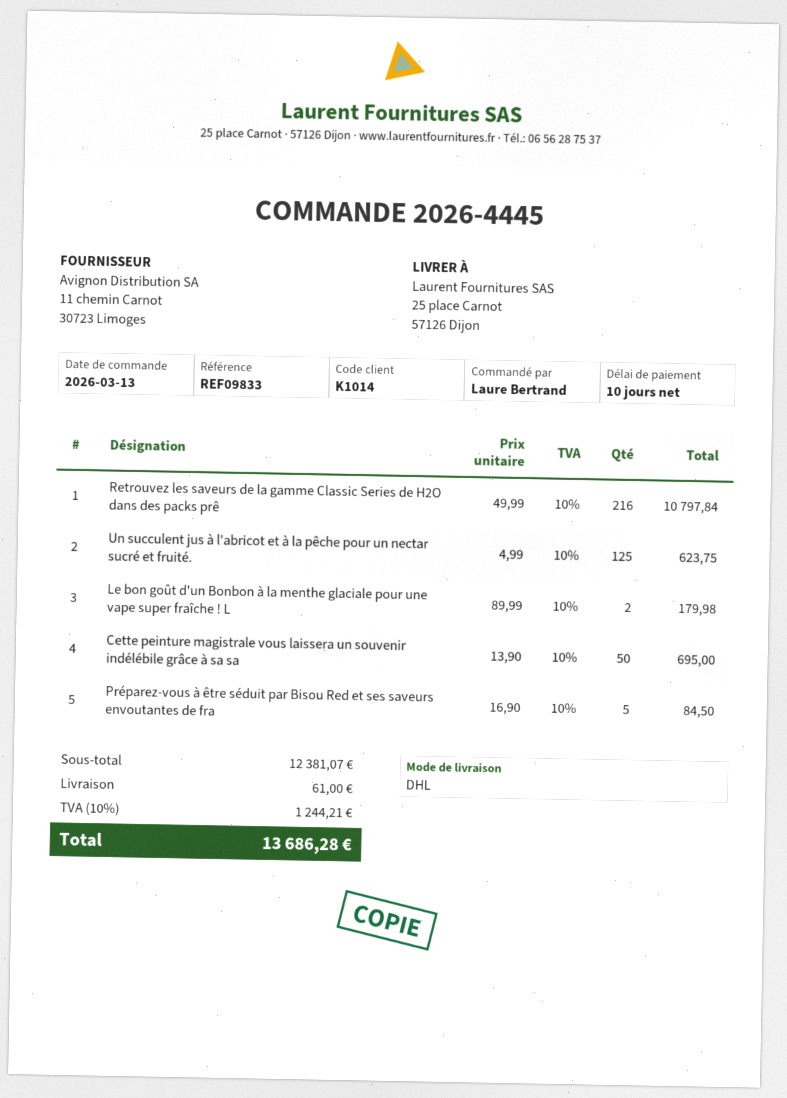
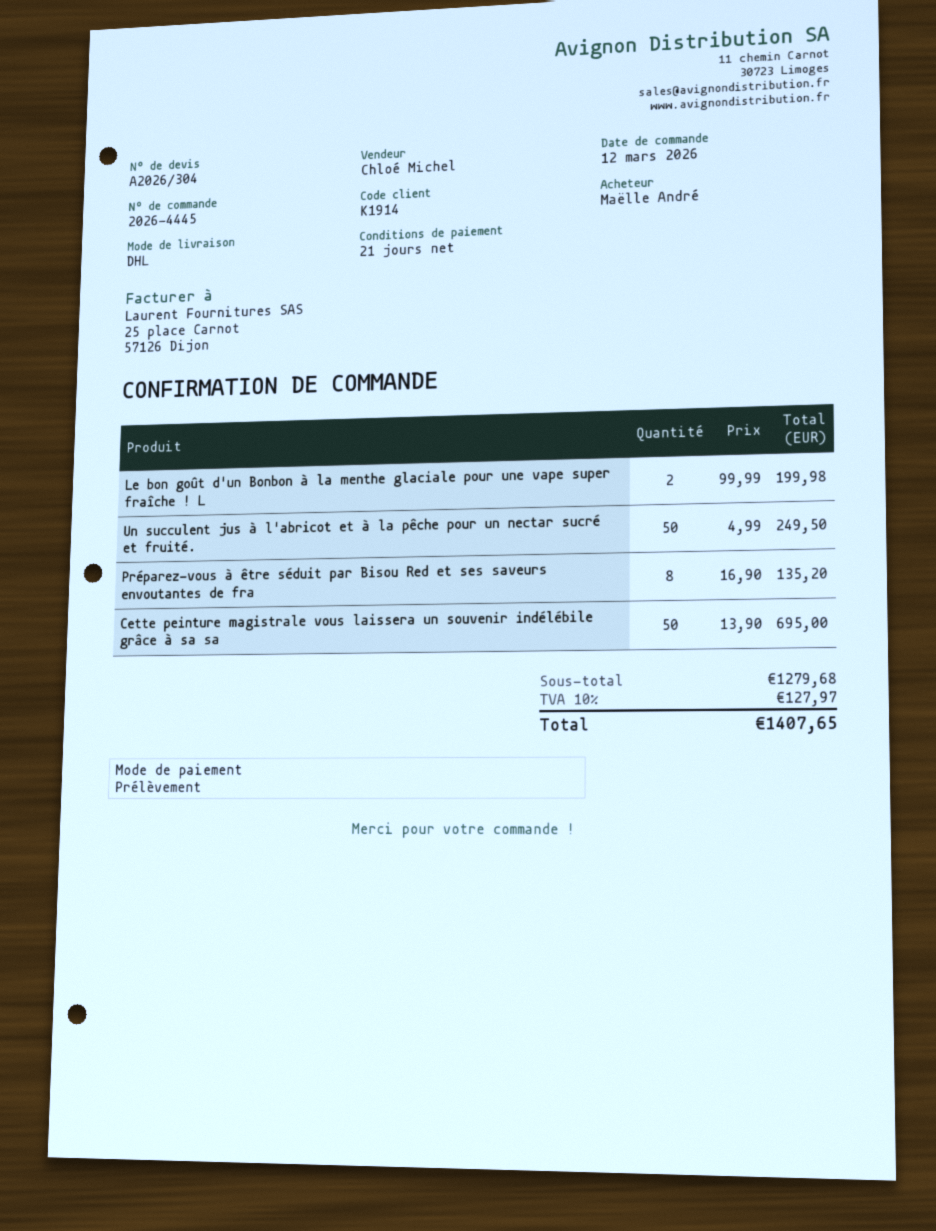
order date: 2026-03-13 -> 2026-03-12
payment terms: 10 days -> 21 days
customer number: K1014 -> K1914
ordered by: Laure Bertrand -> Maëlle André
Retrouvez les saveurs de la gamme Classic Series de H2O dans des packs prê: 216 x 49.99 = 10797.84 -> none
Un succulent jus à l'abricot et à la pêche pour un nectar sucré et fruité.: 125 x 4.99 = 623.75 -> 50 x 4.99 = 249.50
Le bon goût d'un Bonbon à la menthe glaciale pour une vape super fraîche ! L: 2 x 89.99 = 179.98 -> 2 x 99.99 = 199.98
Préparez-vous à être séduit par Bisou Red et ses saveurs envoutantes de fra: 5 x 16.90 = 84.50 -> 8 x 16.90 = 135.20
subtotal: 12381.07 -> 1279.68
shipping: 61.00 -> none
tax: 10% = 1244.21 -> 10% = 127.97
total: 13686.28 -> 1407.65

